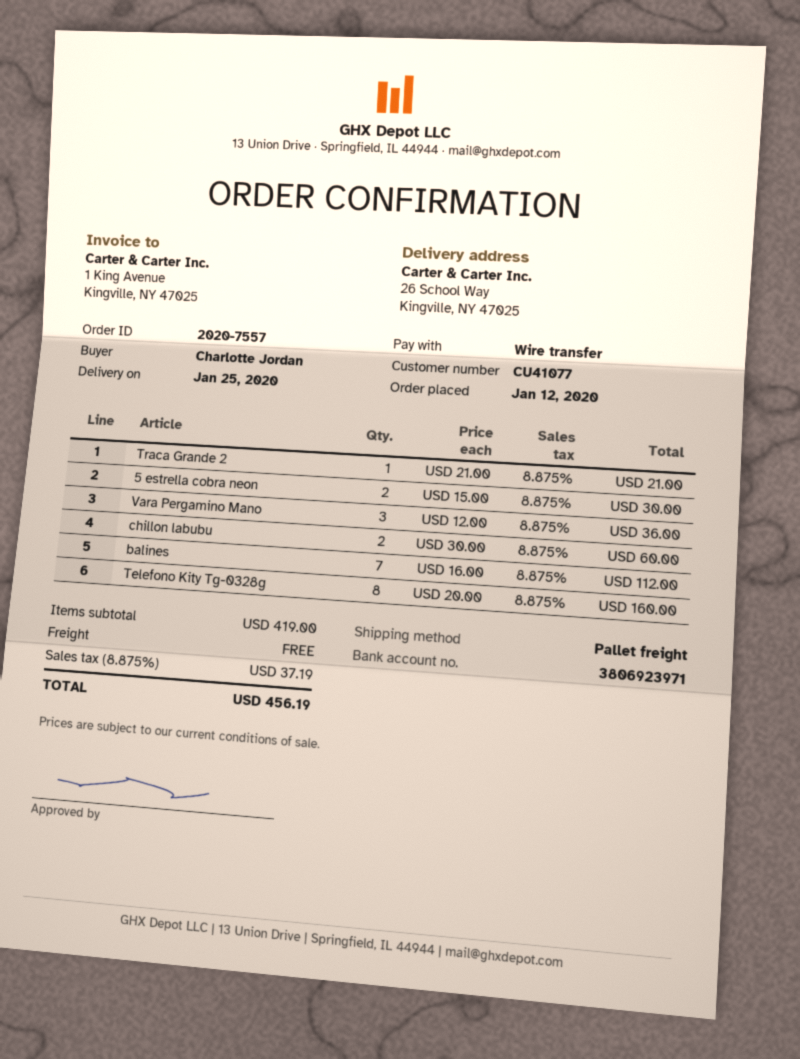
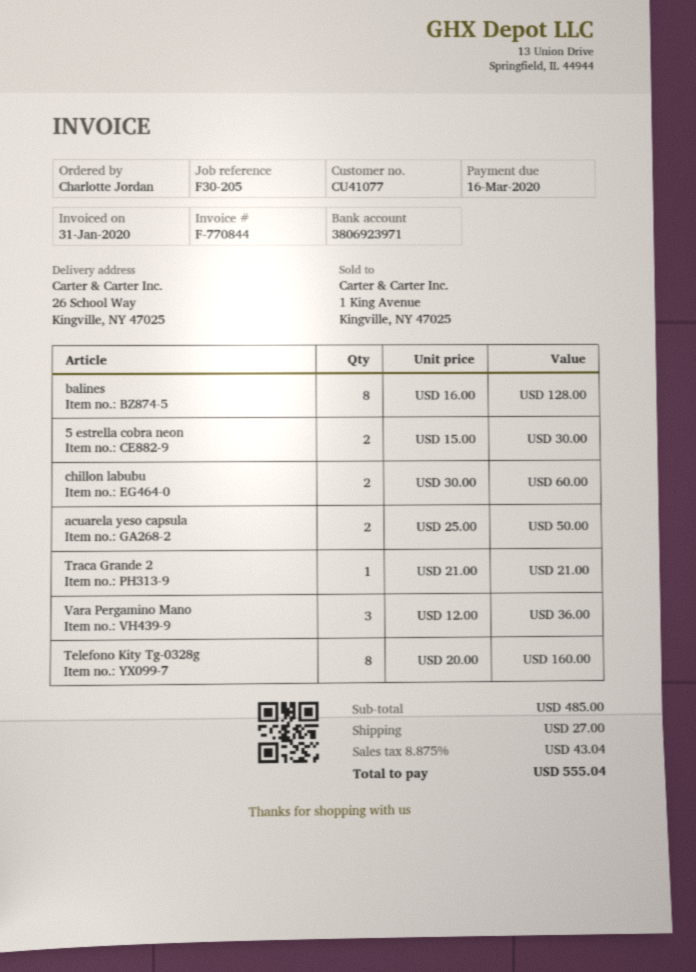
balines: 7 x 16.00 = 112.00 -> 8 x 16.00 = 128.00
acuarela yeso capsula: none -> 2 x 25.00 = 50.00
subtotal: 419.00 -> 485.00
shipping: 0.00 -> 27.00
tax: 8.875% = 37.19 -> 8.875% = 43.04
total: 456.19 -> 555.04

